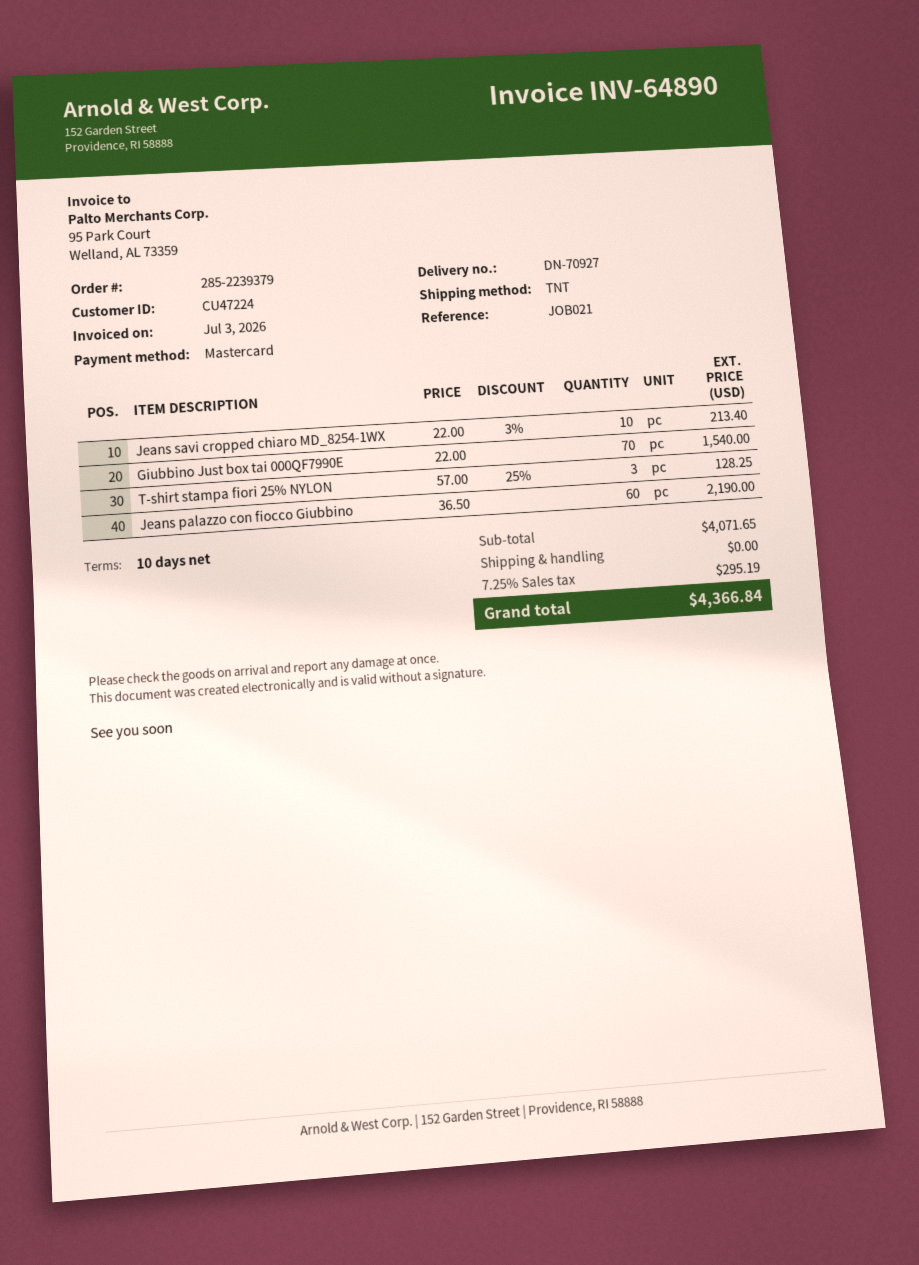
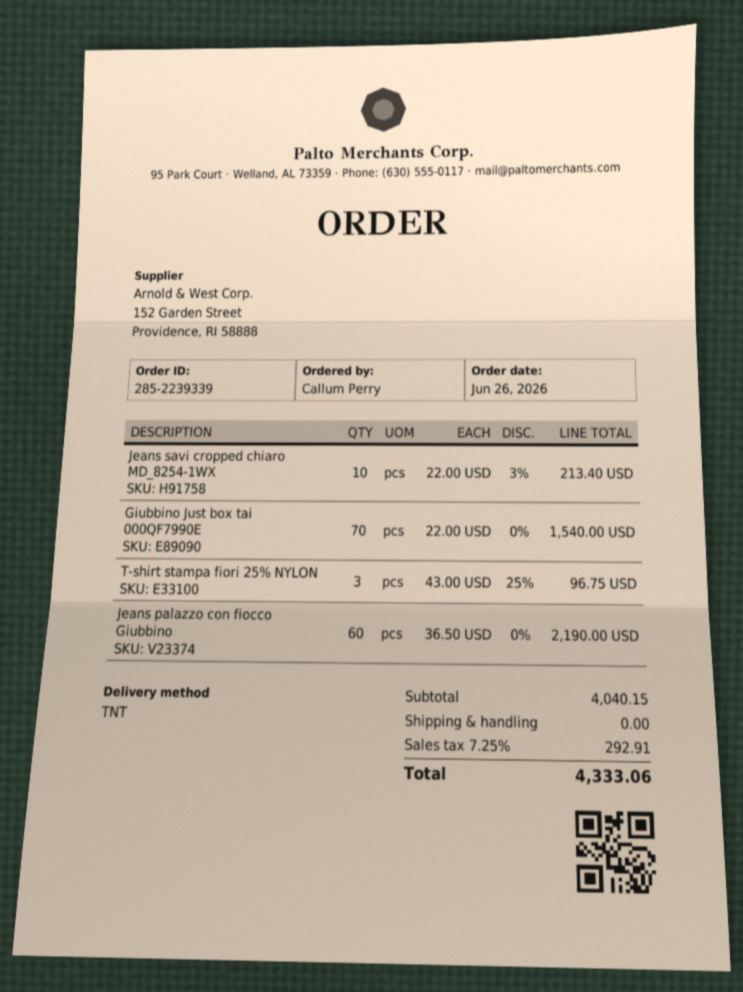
order number: 285-2239379 -> 285-2239339
T-shirt stampa fiori 25% NYLON: 3 x 57.00 - 25% = 128.25 -> 3 x 43.00 - 25% = 96.75
subtotal: 4071.65 -> 4040.15
tax: 7.25% = 295.19 -> 7.25% = 292.91
total: 4366.84 -> 4333.06

